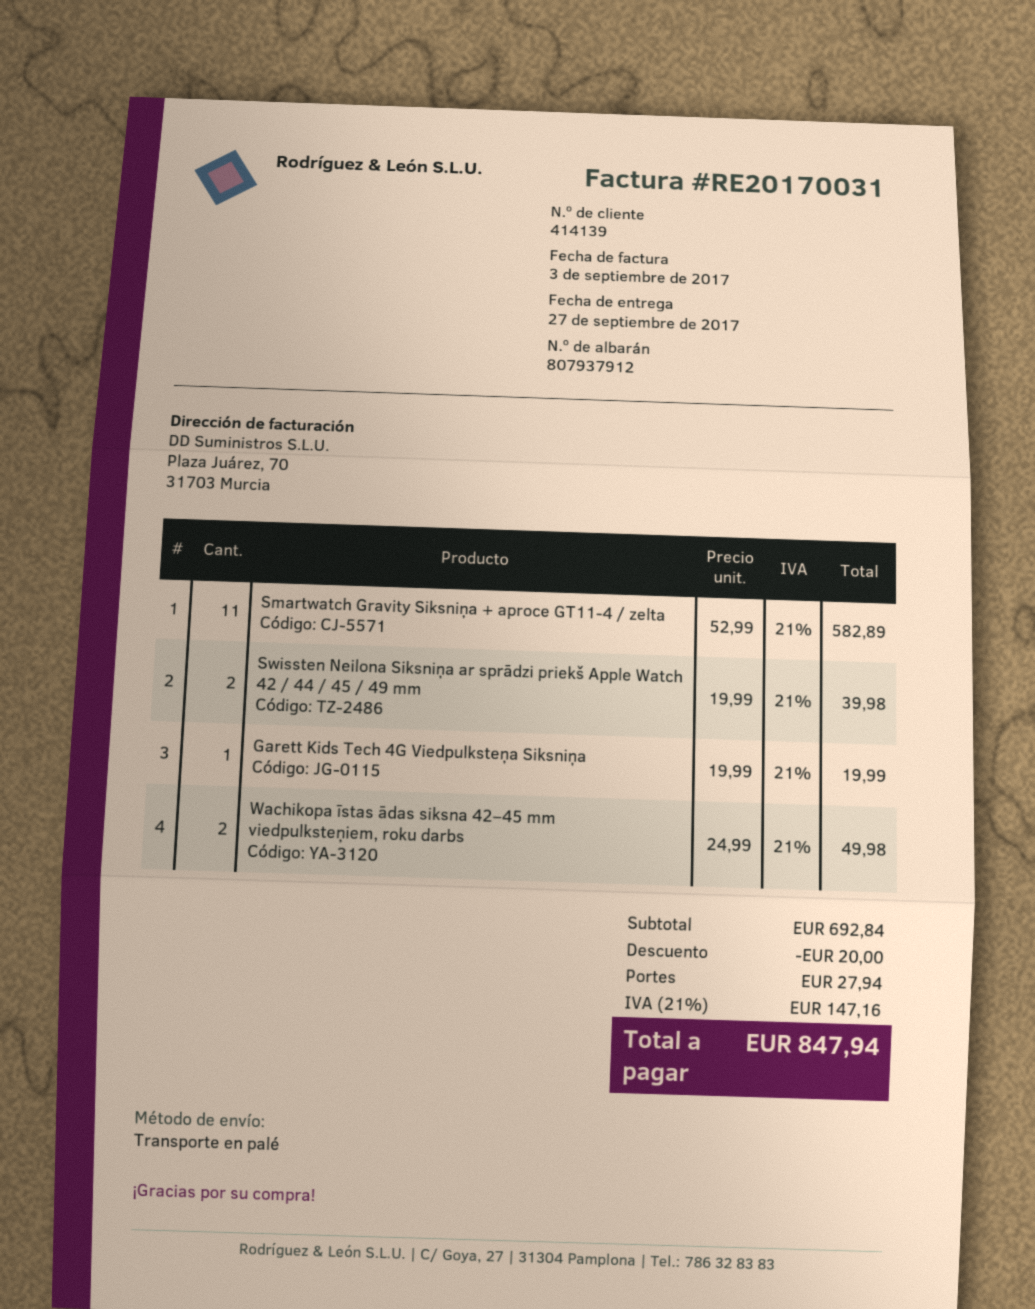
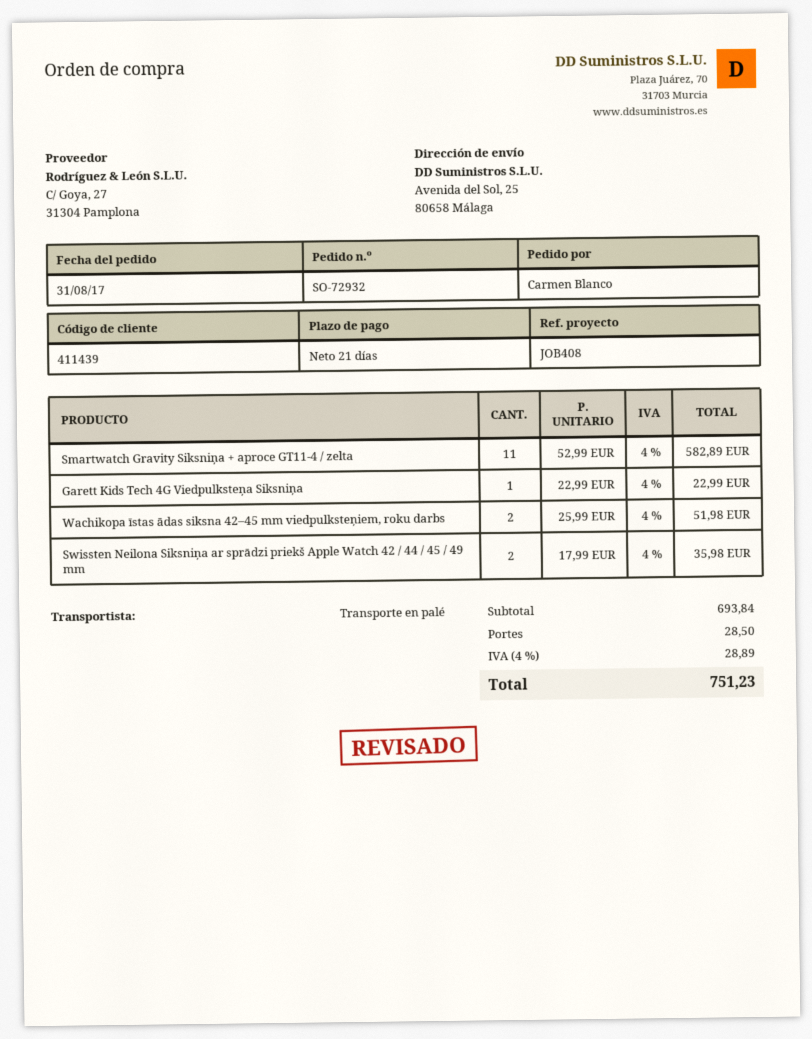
customer number: 414139 -> 411439
Swissten Neilona Siksniņa ar sprādzi priekš Apple Watch 42 / 44 / 45 / 49 mm: 2 x 19.99 = 39.98 -> 2 x 17.99 = 35.98
Garett Kids Tech 4G Viedpulksteņa Siksniņa: 1 x 19.99 = 19.99 -> 1 x 22.99 = 22.99
Wachikopa īstas ādas siksna 42–45 mm viedpulksteņiem, roku darbs: 2 x 24.99 = 49.98 -> 2 x 25.99 = 51.98
subtotal: 692.84 -> 693.84
discount: 20.00 -> none
shipping: 27.94 -> 28.50
tax: 21% = 147.16 -> 4% = 28.89
total: 847.94 -> 751.23

